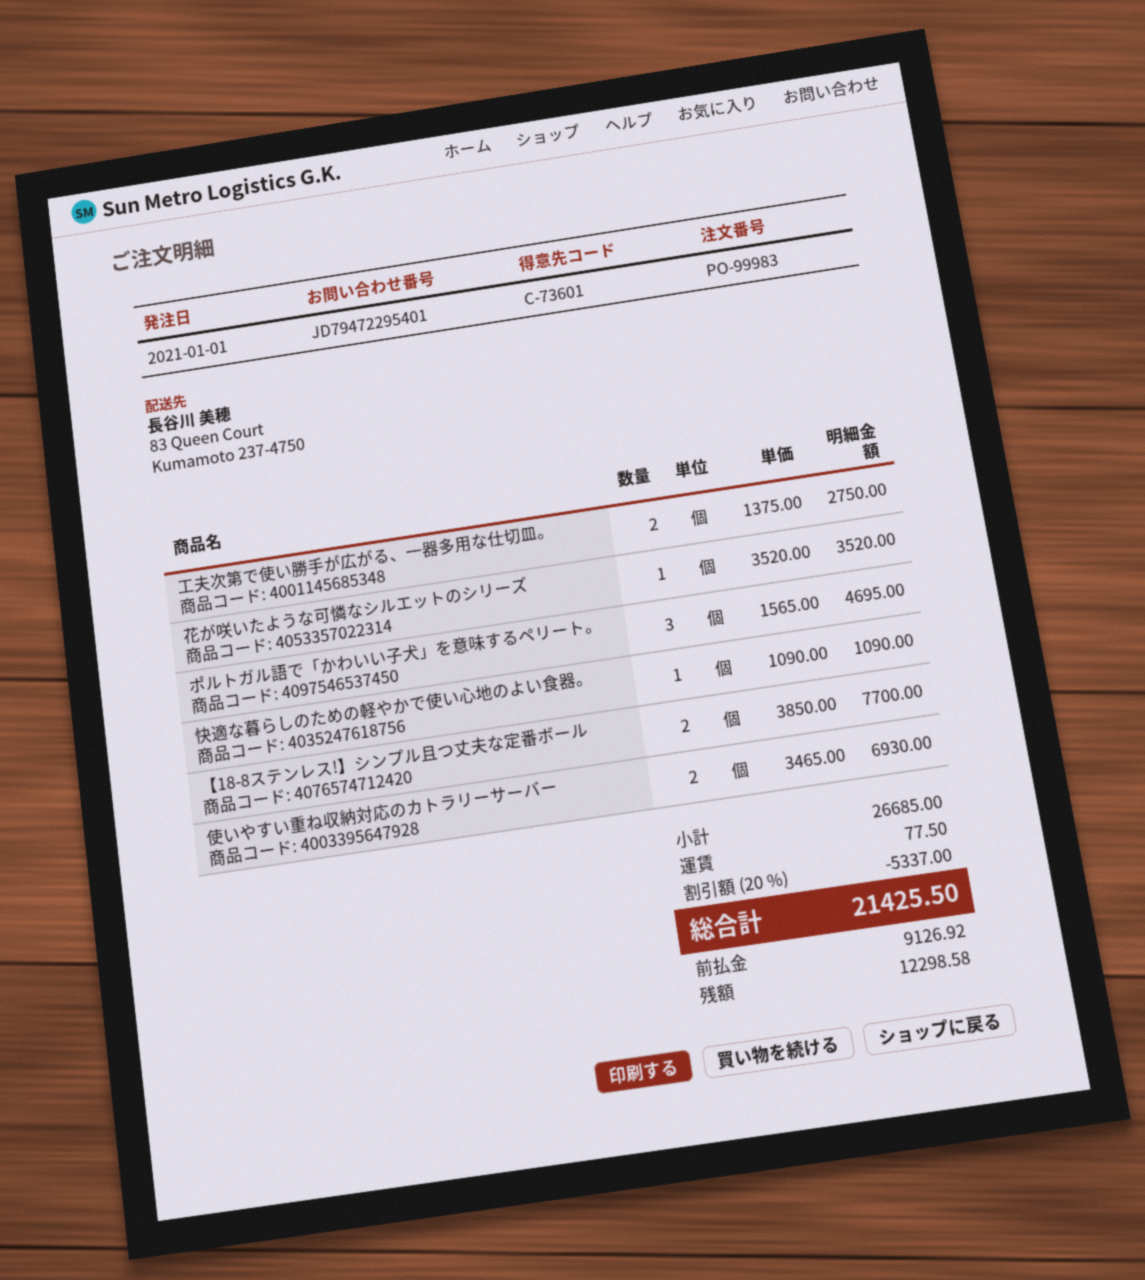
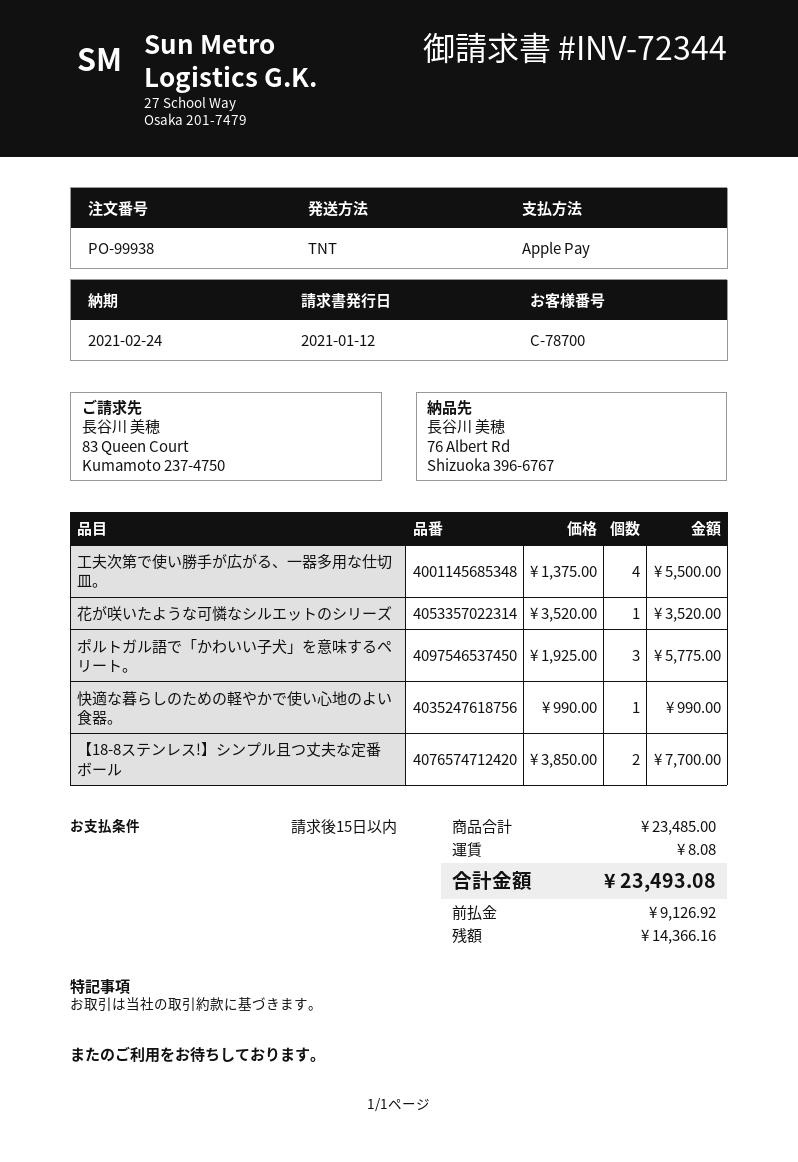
order number: PO-99983 -> PO-99938
customer number: C-73601 -> C-78700
ship to: 83 Queen Court, Kumamoto 237-4750 -> 76 Albert Rd, Shizuoka 396-6767
工夫次第で使い勝手が広がる、一器多用な仕切皿。: 2 x 1375.00 = 2750.00 -> 4 x 1375.00 = 5500.00
ポルトガル語で「かわいい子犬」を意味するペリート。: 3 x 1565.00 = 4695.00 -> 3 x 1925.00 = 5775.00
快適な暮らしのための軽やかで使い心地のよい食器。: 1 x 1090.00 = 1090.00 -> 1 x 990.00 = 990.00
使いやすい重ね収納対応のカトラリーサーバー: 2 x 3465.00 = 6930.00 -> none
subtotal: 26685.00 -> 23485.00
discount: 20% = 5337.00 -> none
shipping: 77.50 -> 8.08
total: 21425.50 -> 23493.08
balance: 12298.58 -> 14366.16

